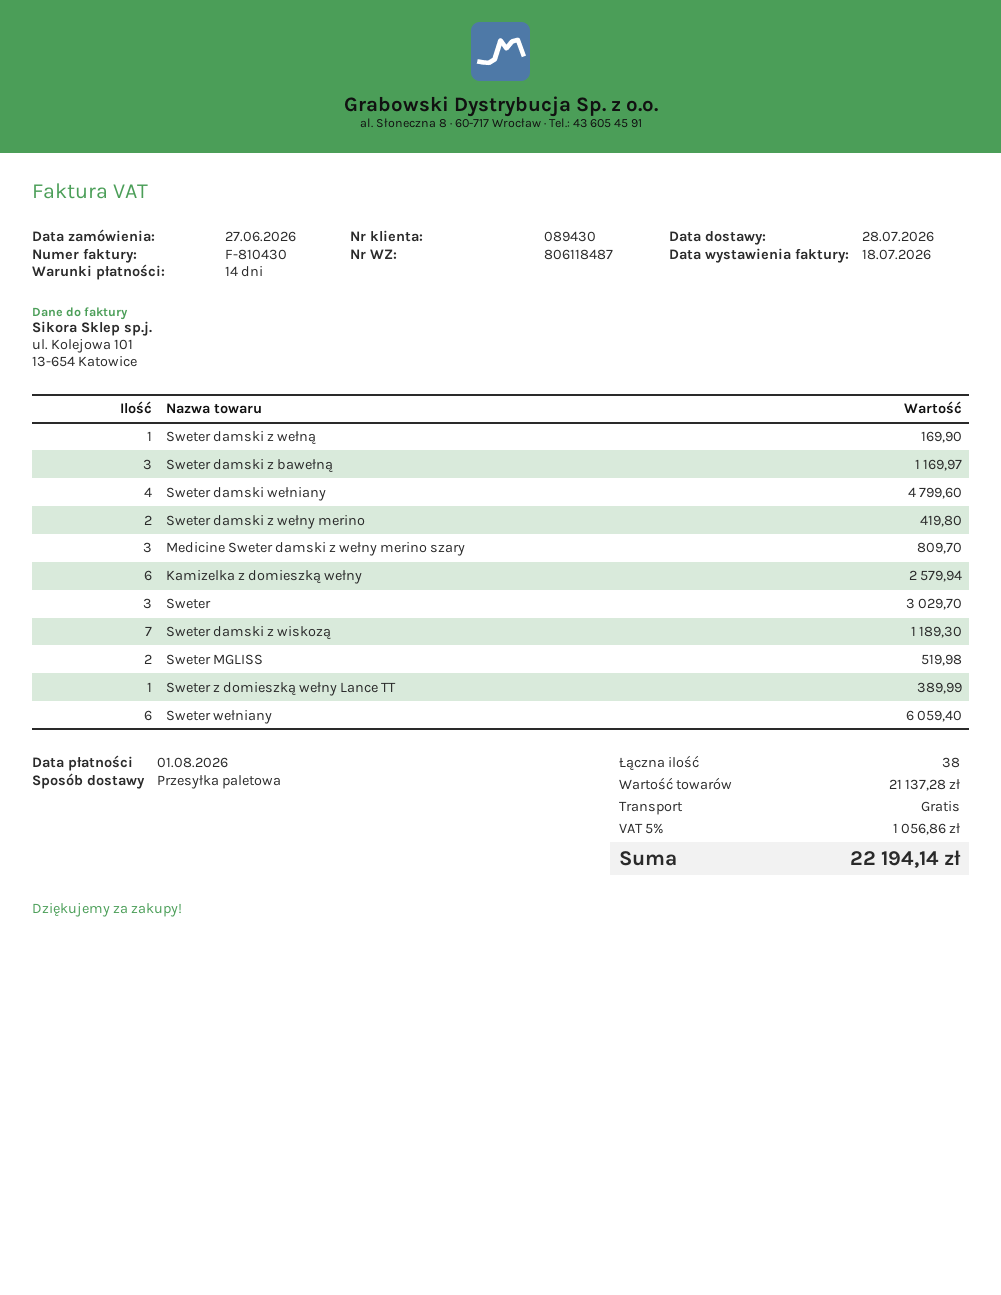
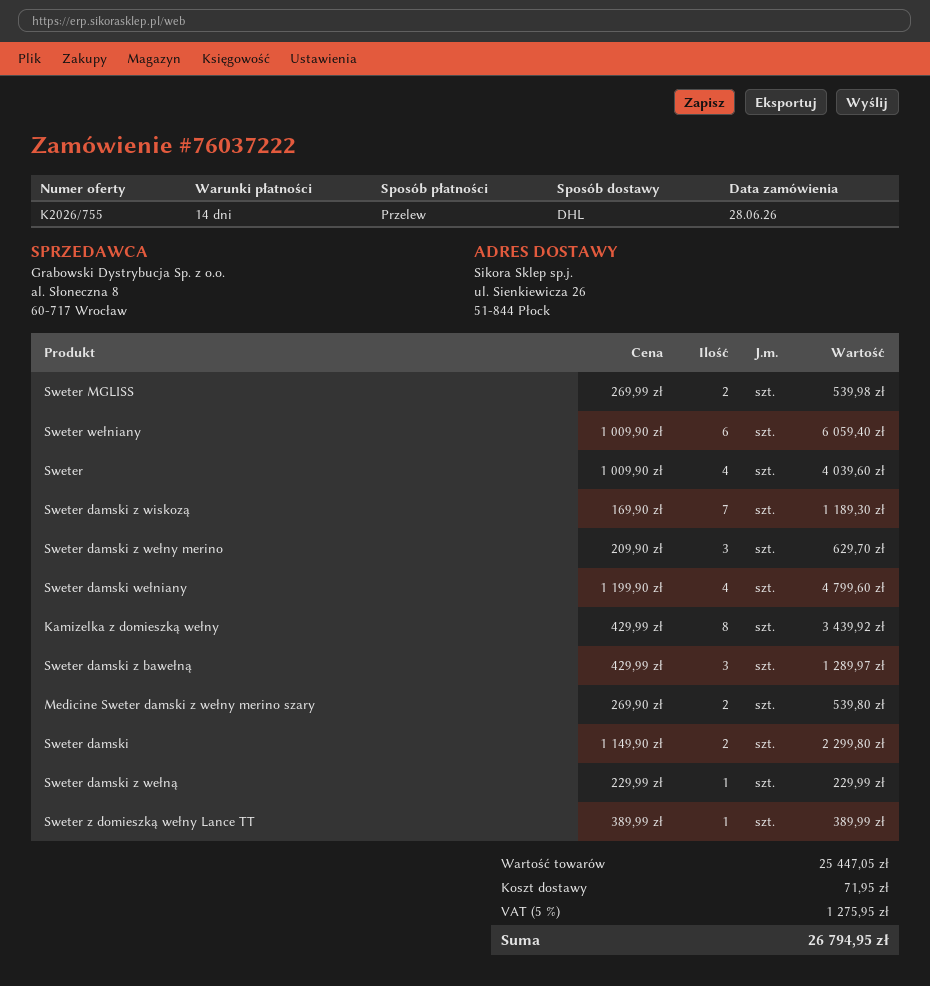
order date: 2026-06-27 -> 2026-06-28
shipping method: pallet freight -> DHL
Sweter damski z wełną: 1 for 169.90 -> 1 for 229.99
Sweter damski z bawełną: 3 for 1169.97 -> 3 for 1289.97
Sweter damski z wełny merino: 2 for 419.80 -> 3 for 629.70
Medicine Sweter damski z wełny merino szary: 3 for 809.70 -> 2 for 539.80
Kamizelka z domieszką wełny: 6 for 2579.94 -> 8 for 3439.92
Sweter: 3 for 3029.70 -> 4 for 4039.60
Sweter MGLISS: 2 for 519.98 -> 2 for 539.98
Sweter damski: none -> 2 for 2299.80
subtotal: 21137.28 -> 25447.05
shipping: 0.00 -> 71.95
tax: 5% = 1056.86 -> 5% = 1275.95
total: 22194.14 -> 26794.95

